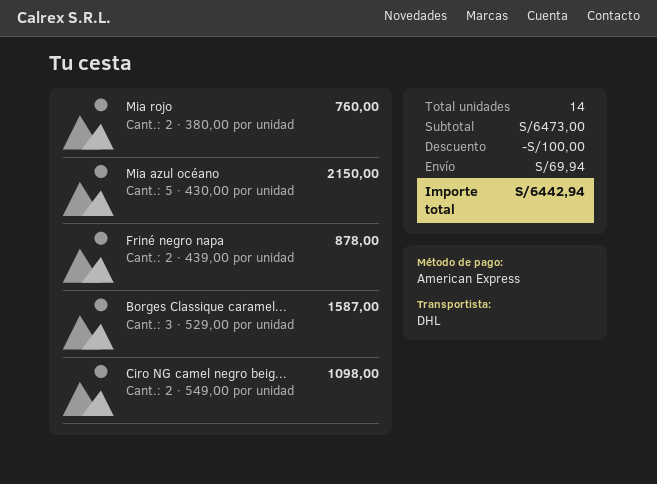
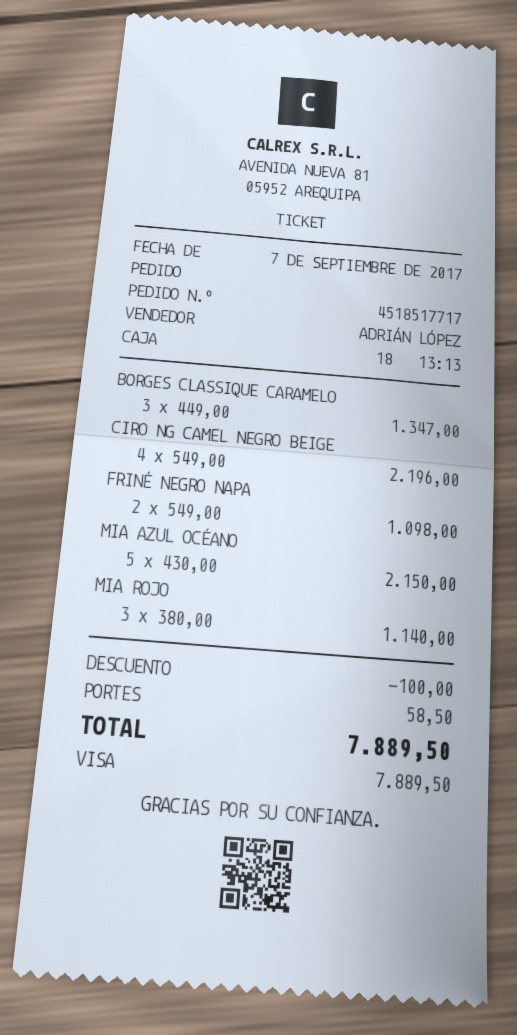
payment method: American Express -> Visa
Mia rojo: 2 x 380.00 = 760.00 -> 3 x 380.00 = 1140.00
Friné negro napa: 2 x 439.00 = 878.00 -> 2 x 549.00 = 1098.00
Borges Classique caramel...: 3 x 529.00 = 1587.00 -> 3 x 449.00 = 1347.00
Ciro NG camel negro beig...: 2 x 549.00 = 1098.00 -> 4 x 549.00 = 2196.00
shipping: 69.94 -> 58.50
total: 6442.94 -> 7889.50

